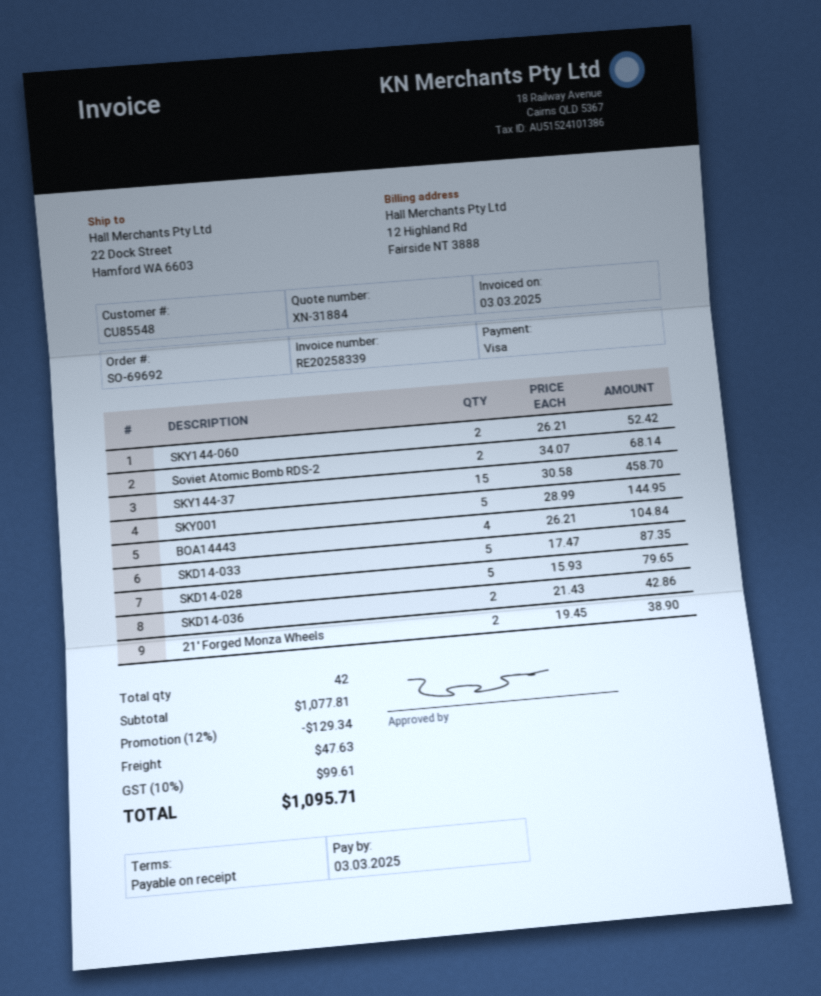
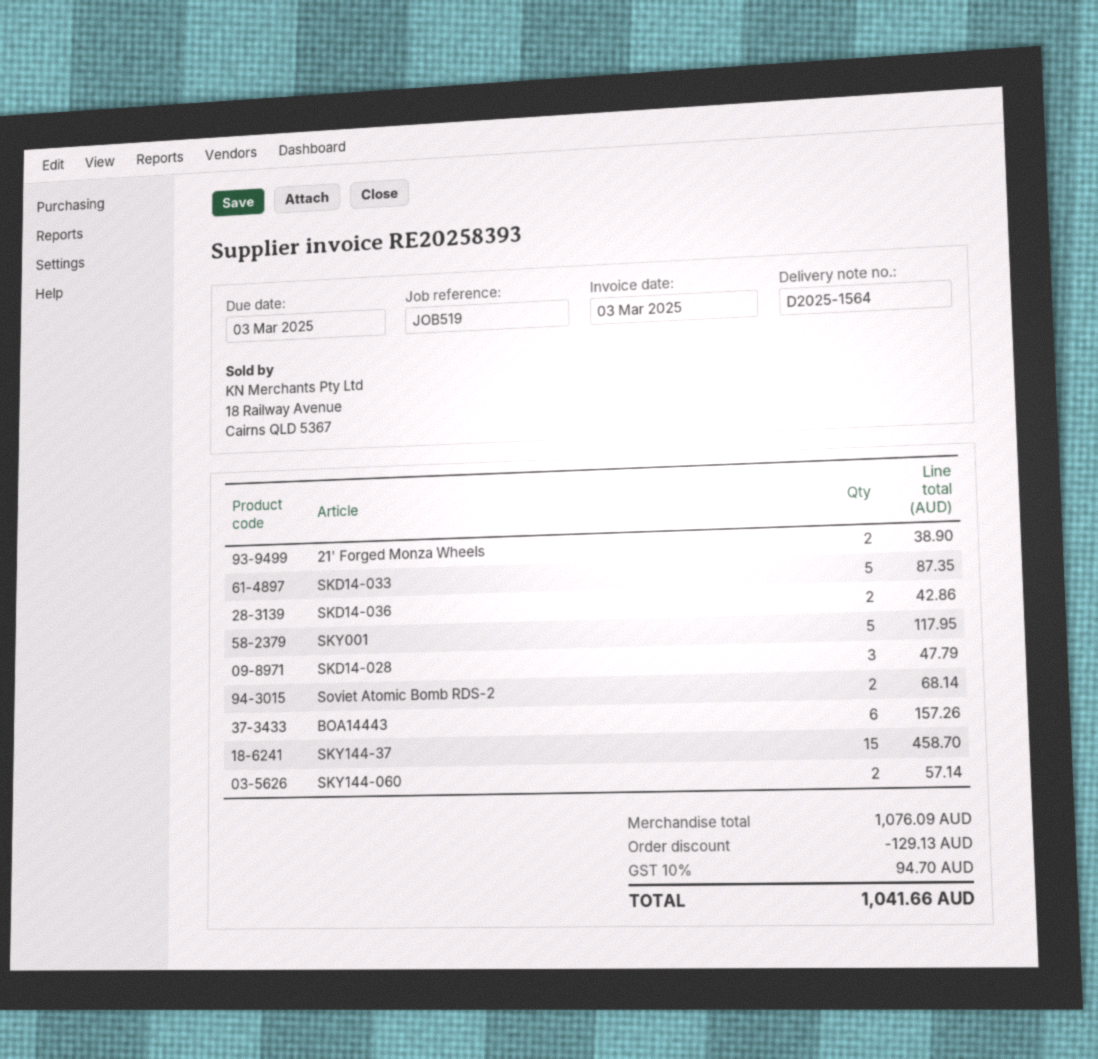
invoice number: RE20258339 -> RE20258393
SKY144-060: 2 for 52.42 -> 2 for 57.14
SKY001: 5 for 144.95 -> 5 for 117.95
BOA14443: 4 for 104.84 -> 6 for 157.26
SKD14-028: 5 for 79.65 -> 3 for 47.79
subtotal: 1077.81 -> 1076.09
discount: 129.34 -> 129.13
shipping: 47.63 -> none
tax: 10% = 99.61 -> 10% = 94.70
total: 1095.71 -> 1041.66

